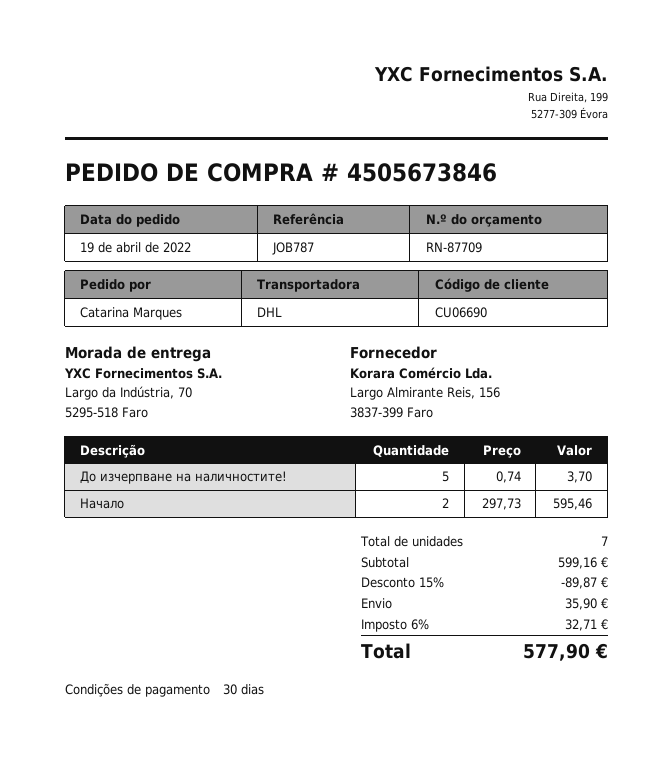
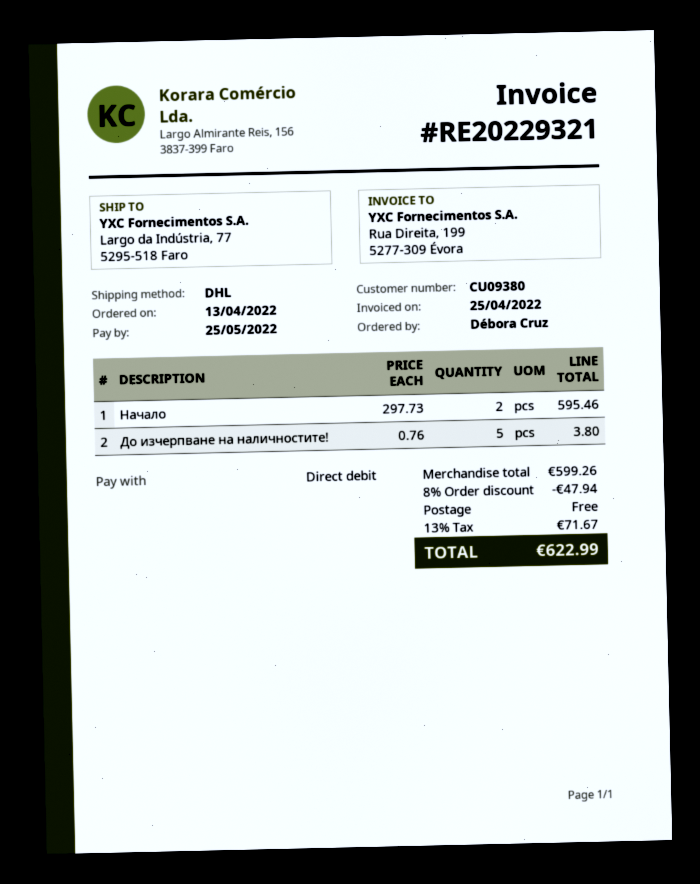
order date: 2022-04-19 -> 2022-04-13
customer number: CU06690 -> CU09380
ordered by: Catarina Marques -> Débora Cruz
ship to: Largo da Indústria, 70, 5295-518 Faro -> Largo da Indústria, 77, 5295-518 Faro
До изчерпване на наличностите!: 5 x 0.74 = 3.70 -> 5 x 0.76 = 3.80
subtotal: 599.16 -> 599.26
discount: 15% = 89.87 -> 8% = 47.94
shipping: 35.90 -> 0.00
tax: 6% = 32.71 -> 13% = 71.67
total: 577.90 -> 622.99

